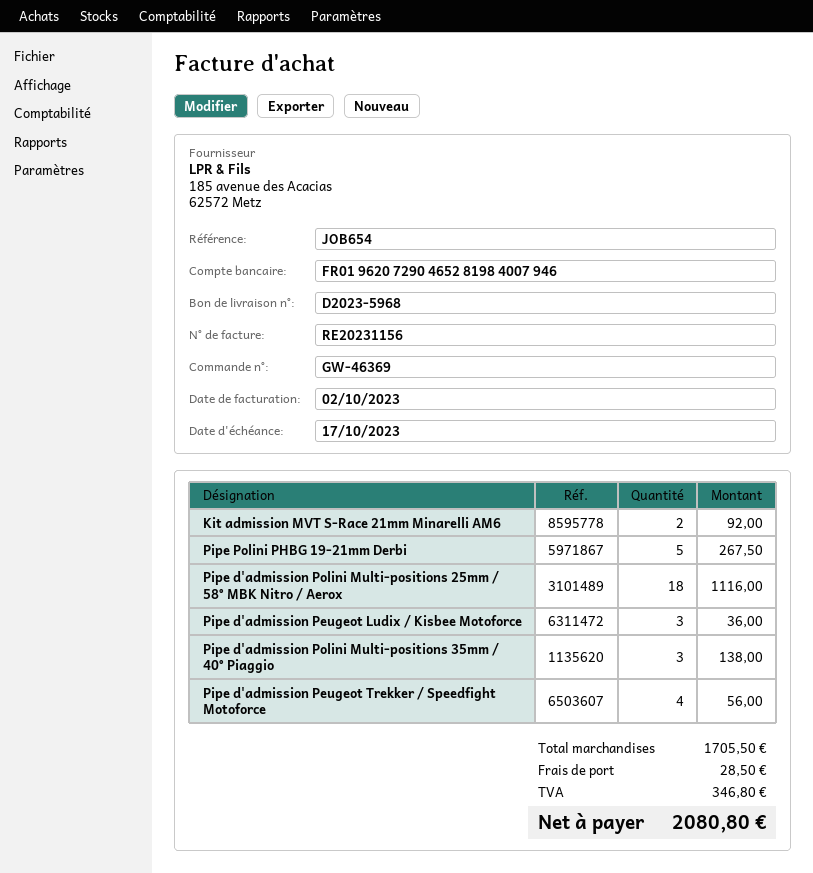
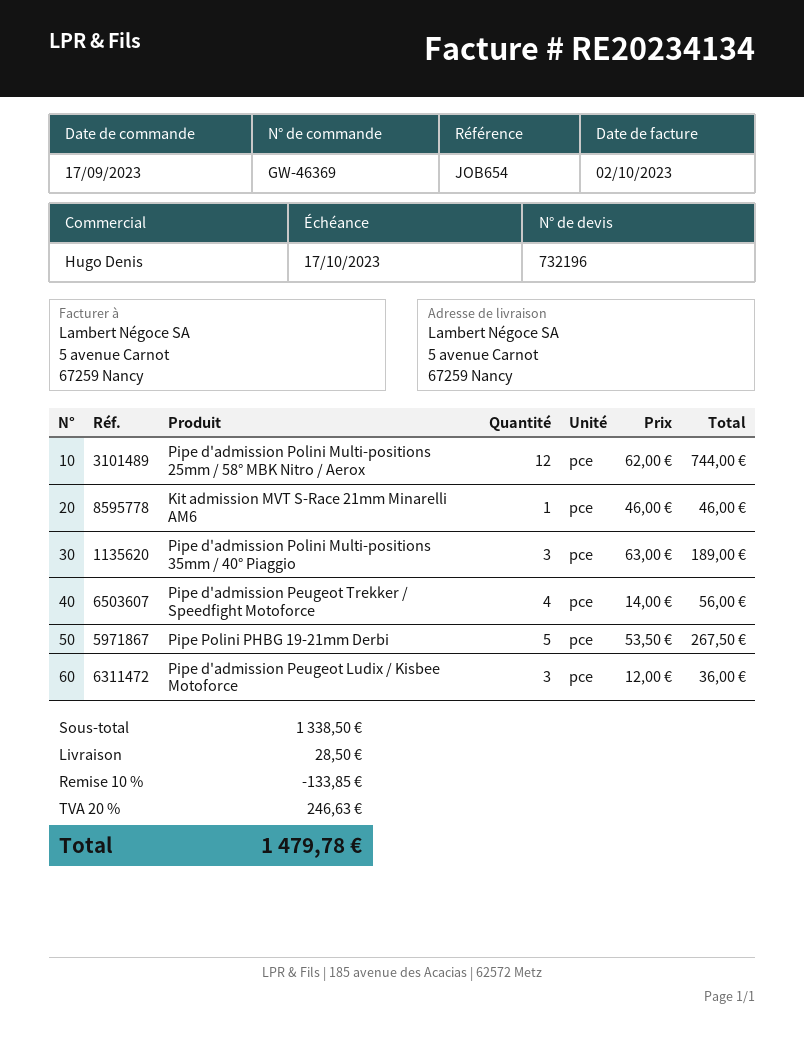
invoice number: RE20231156 -> RE20234134
Kit admission MVT S-Race 21mm Minarelli AM6: 2 for 92.00 -> 1 for 46.00
Pipe d'admission Polini Multi-positions 25mm / 58° MBK Nitro / Aerox: 18 for 1116.00 -> 12 for 744.00
Pipe d'admission Polini Multi-positions 35mm / 40° Piaggio: 3 for 138.00 -> 3 for 189.00
subtotal: 1705.50 -> 1338.50
discount: none -> 10% = 133.85
tax: 346.80 -> 246.63
total: 2080.80 -> 1479.78

